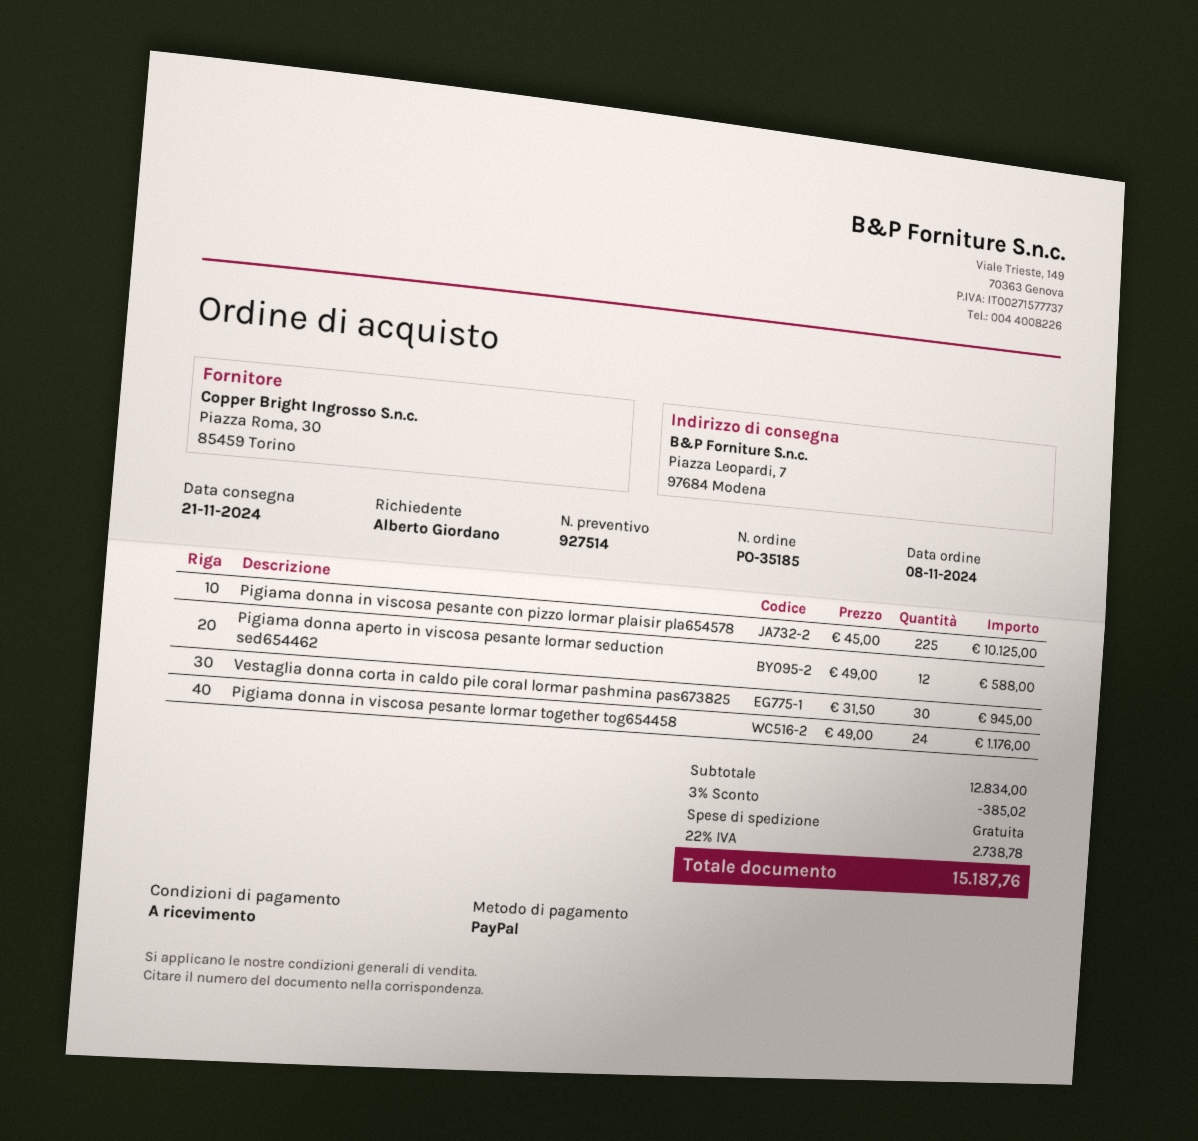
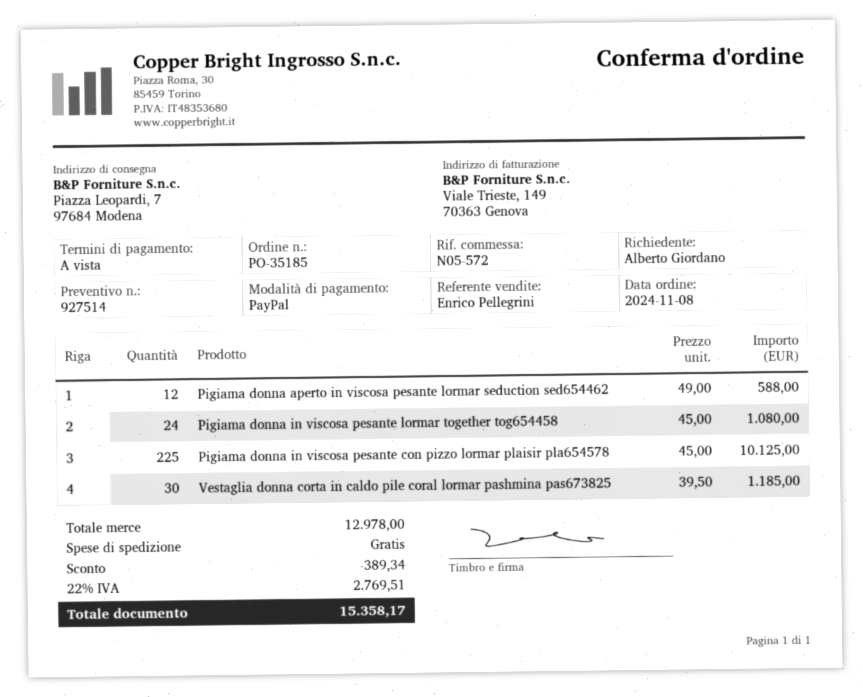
Vestaglia donna corta in caldo pile coral lormar pashmina pas673825: 30 x 31.50 = 945.00 -> 30 x 39.50 = 1185.00
Pigiama donna in viscosa pesante lormar together tog654458: 24 x 49.00 = 1176.00 -> 24 x 45.00 = 1080.00
subtotal: 12834.00 -> 12978.00
discount: 385.02 -> 389.34
tax: 22% = 2738.78 -> 22% = 2769.51
total: 15187.76 -> 15358.17

